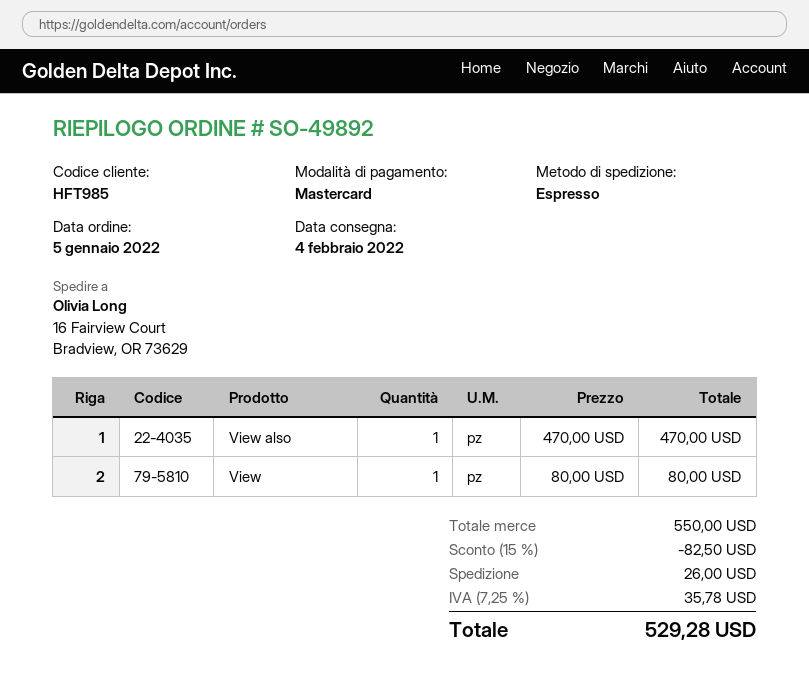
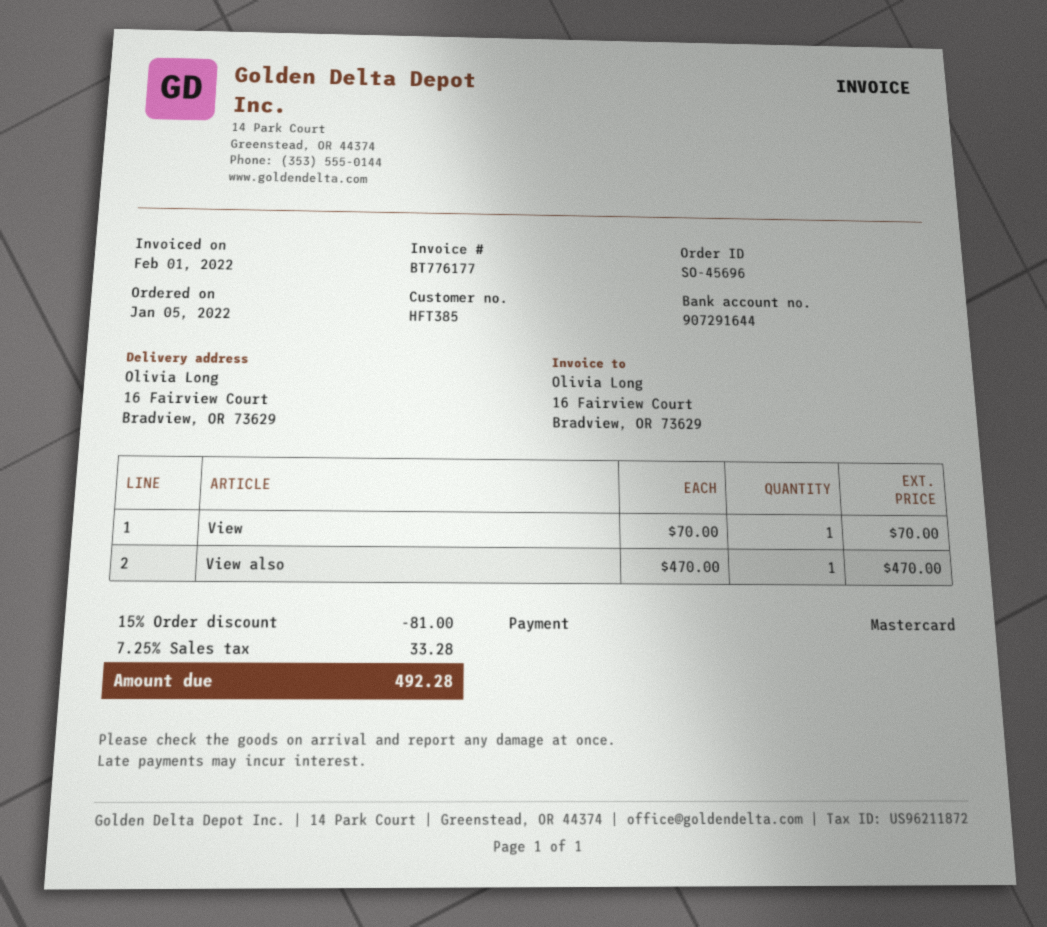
order number: SO-49892 -> SO-45696
customer number: HFT985 -> HFT385
View: 1 x 80.00 = 80.00 -> 1 x 70.00 = 70.00
discount: 15% = 82.50 -> 15% = 81.00
shipping: 26.00 -> none
tax: 7.25% = 35.78 -> 7.25% = 33.28
total: 529.28 -> 492.28

